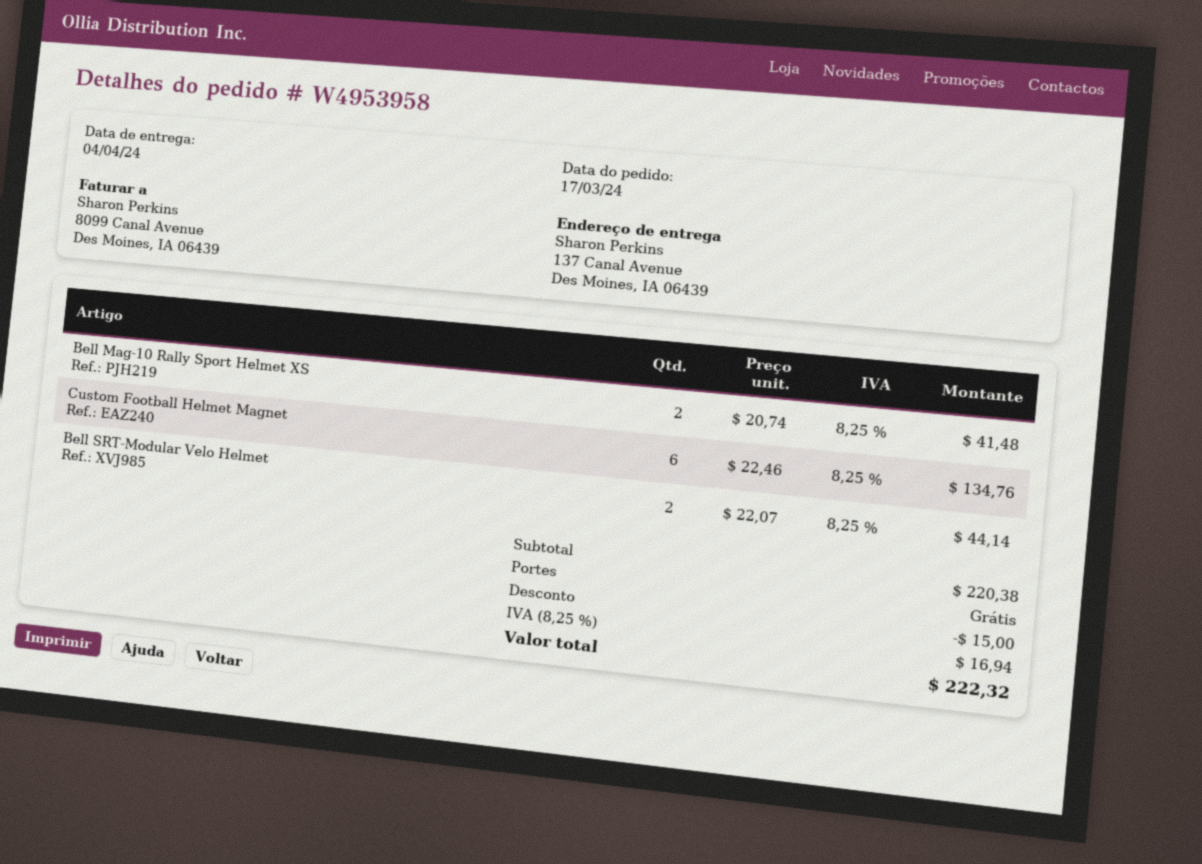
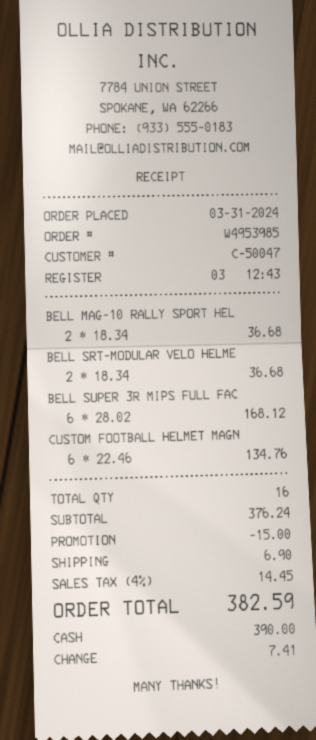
order number: W4953958 -> W4953985
order date: 2024-03-17 -> 2024-03-31
Bell Mag-10 Rally Sport Helmet XS: 2 x 20.74 = 41.48 -> 2 x 18.34 = 36.68
Bell SRT-Modular Velo Helmet: 2 x 22.07 = 44.14 -> 2 x 18.34 = 36.68
BELL SUPER 3R MIPS FULL FAC: none -> 6 x 28.02 = 168.12
subtotal: 220.38 -> 376.24
shipping: 0.00 -> 6.90
tax: 8.25% = 16.94 -> 4% = 14.45
total: 222.32 -> 382.59

